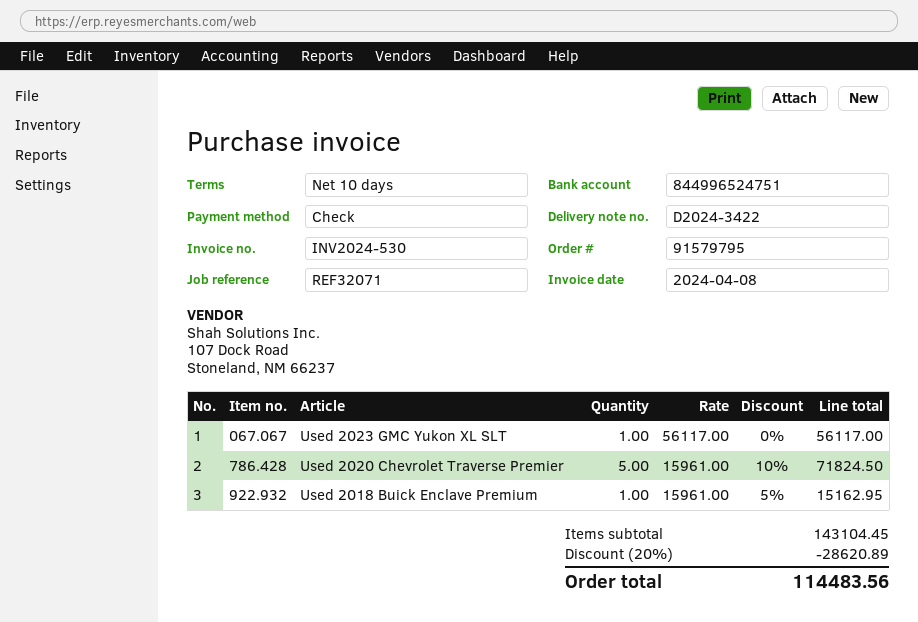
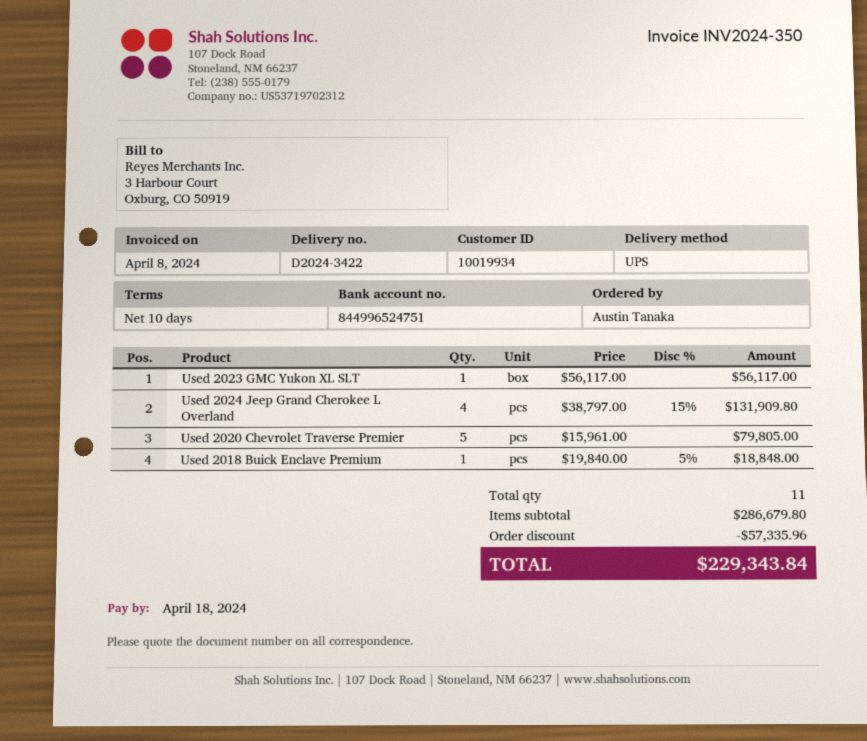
invoice number: INV2024-530 -> INV2024-350
Used 2020 Chevrolet Traverse Premier: 5 x 15961.00 - 10% = 71824.50 -> 5 x 15961.00 = 79805.00
Used 2018 Buick Enclave Premium: 1 x 15961.00 - 5% = 15162.95 -> 1 x 19840.00 - 5% = 18848.00
Used 2024 Jeep Grand Cherokee L Overland: none -> 4 x 38797.00 - 15% = 131909.80
subtotal: 143104.45 -> 286679.80
discount: 28620.89 -> 57335.96
total: 114483.56 -> 229343.84

